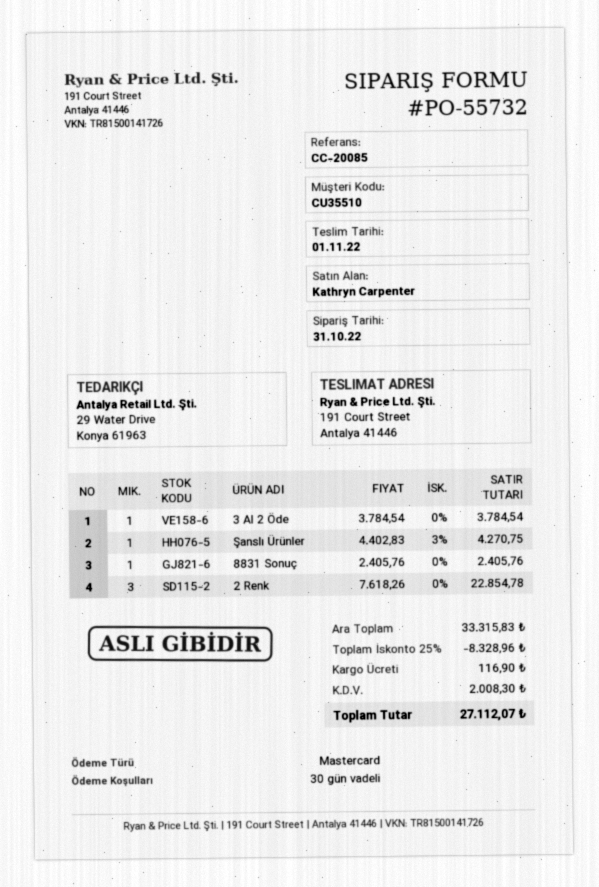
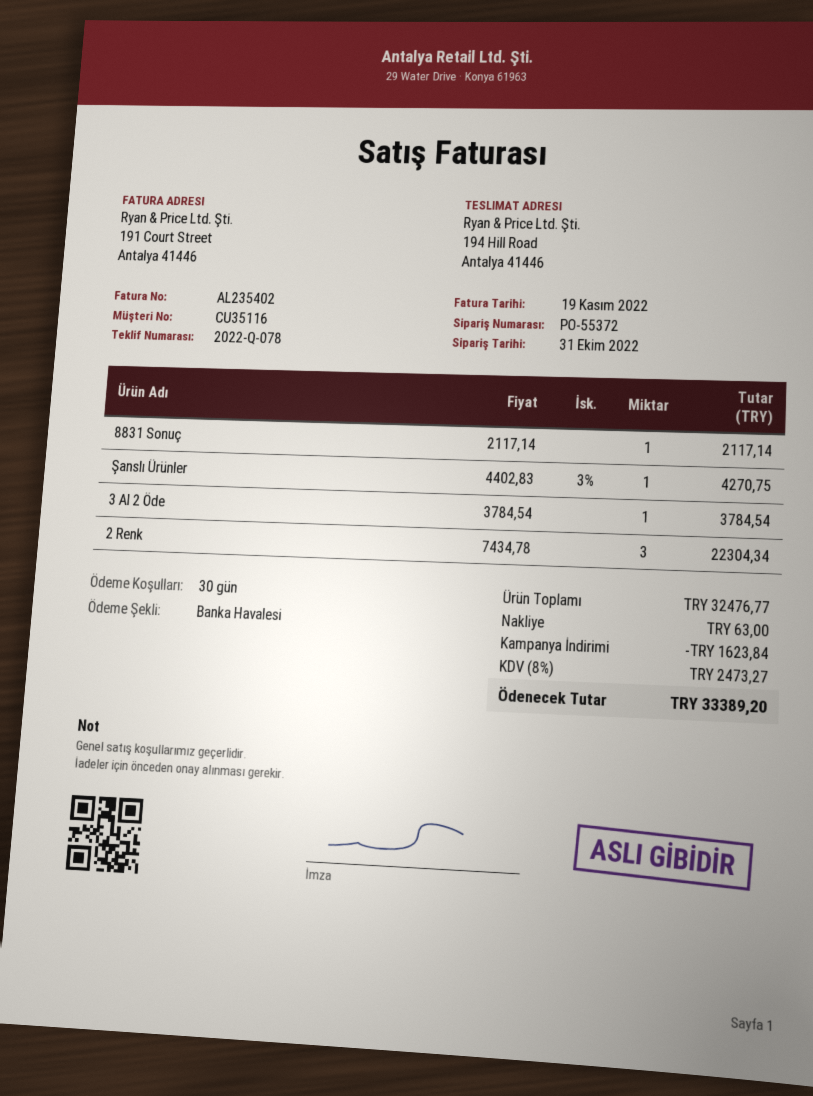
order number: PO-55732 -> PO-55372
customer number: CU35510 -> CU35116
payment method: Mastercard -> bank transfer
ship to: 191 Court Street, Antalya 41446 -> 194 Hill Road, Antalya 41446
8831 Sonuç: 1 x 2405.76 = 2405.76 -> 1 x 2117.14 = 2117.14
2 Renk: 3 x 7618.26 = 22854.78 -> 3 x 7434.78 = 22304.34
subtotal: 33315.83 -> 32476.77
discount: 8328.96 -> 1623.84
shipping: 116.90 -> 63.00
tax: 2008.30 -> 2473.27
total: 27112.07 -> 33389.20

